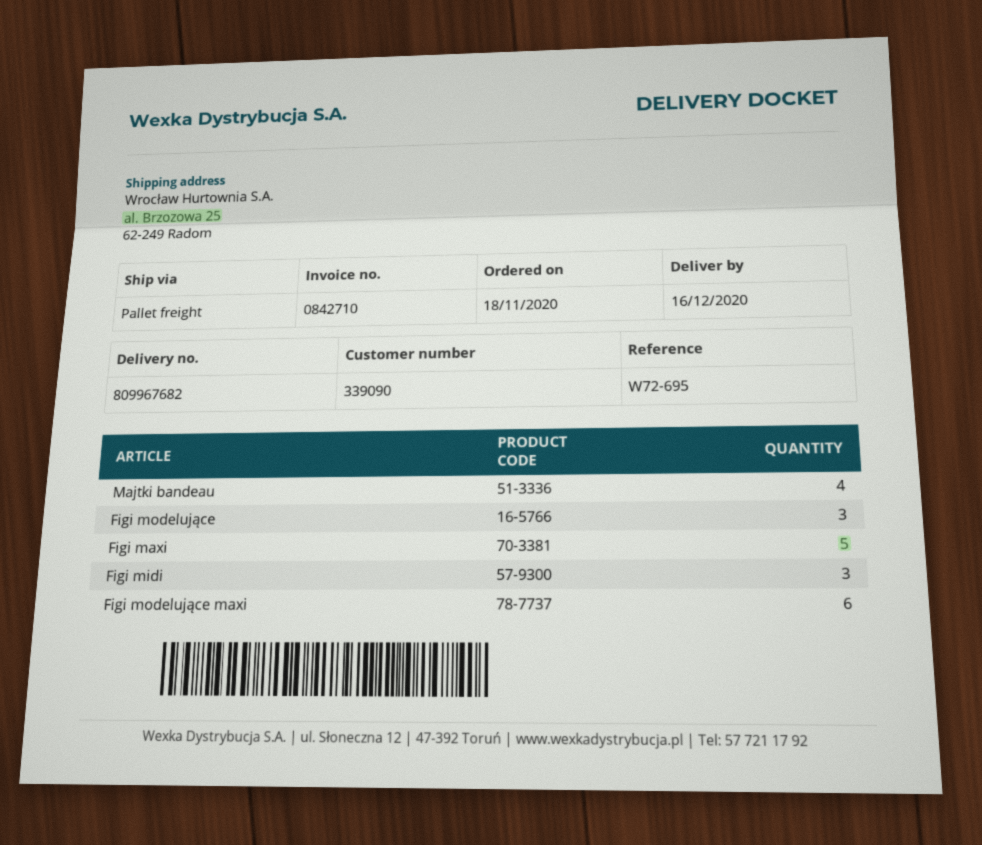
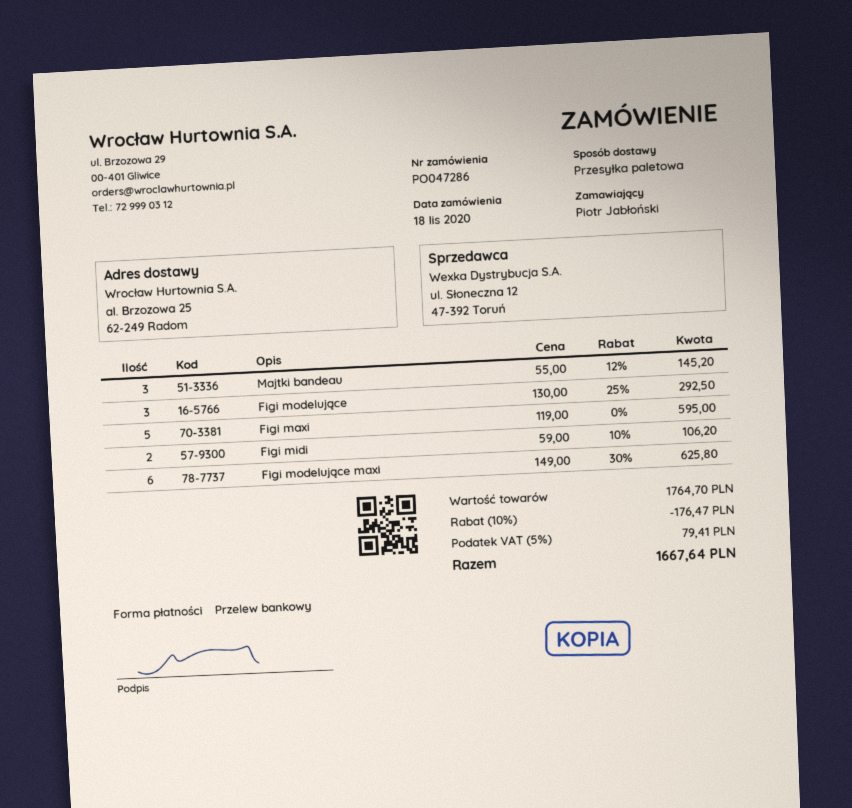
Majtki bandeau: 4 -> 3
Figi midi: 3 -> 2

